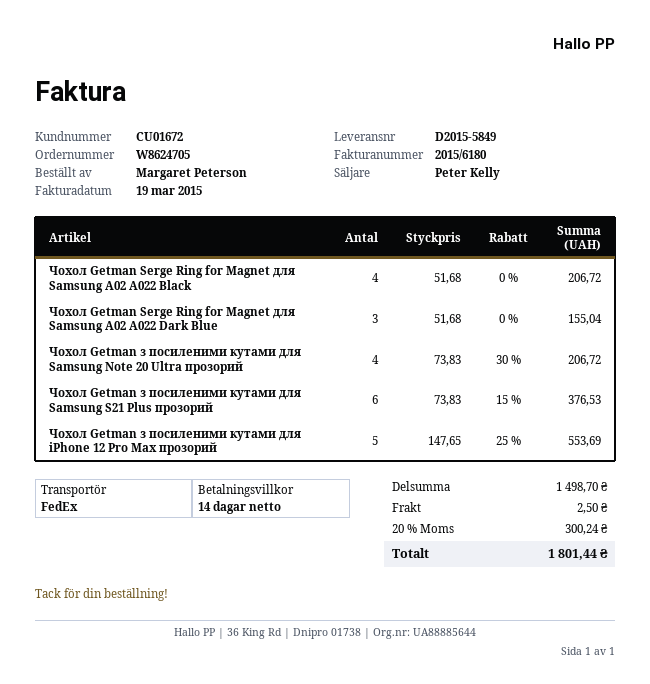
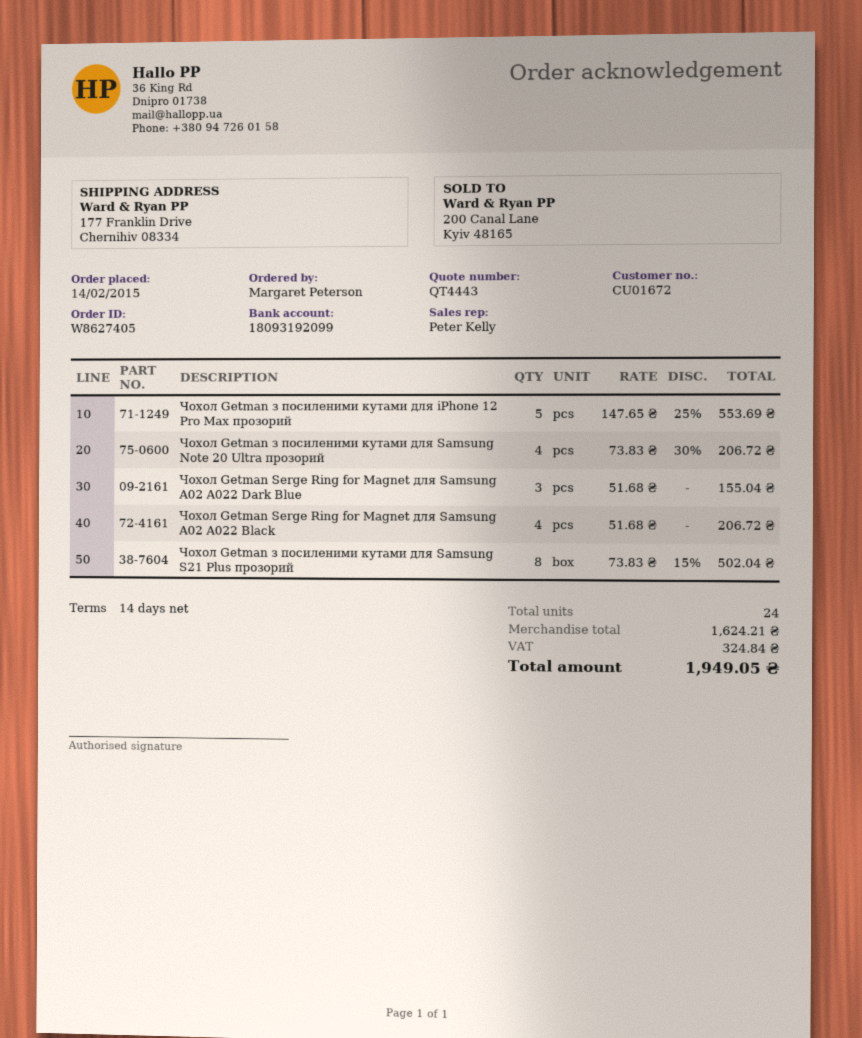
order number: W8624705 -> W8627405
Чохол Getman з посиленими кутами для Samsung S21 Plus прозорий: 6 x 73.83 - 15% = 376.53 -> 8 x 73.83 - 15% = 502.04
subtotal: 1498.70 -> 1624.21
shipping: 2.50 -> none
tax: 300.24 -> 324.84
total: 1801.44 -> 1949.05

